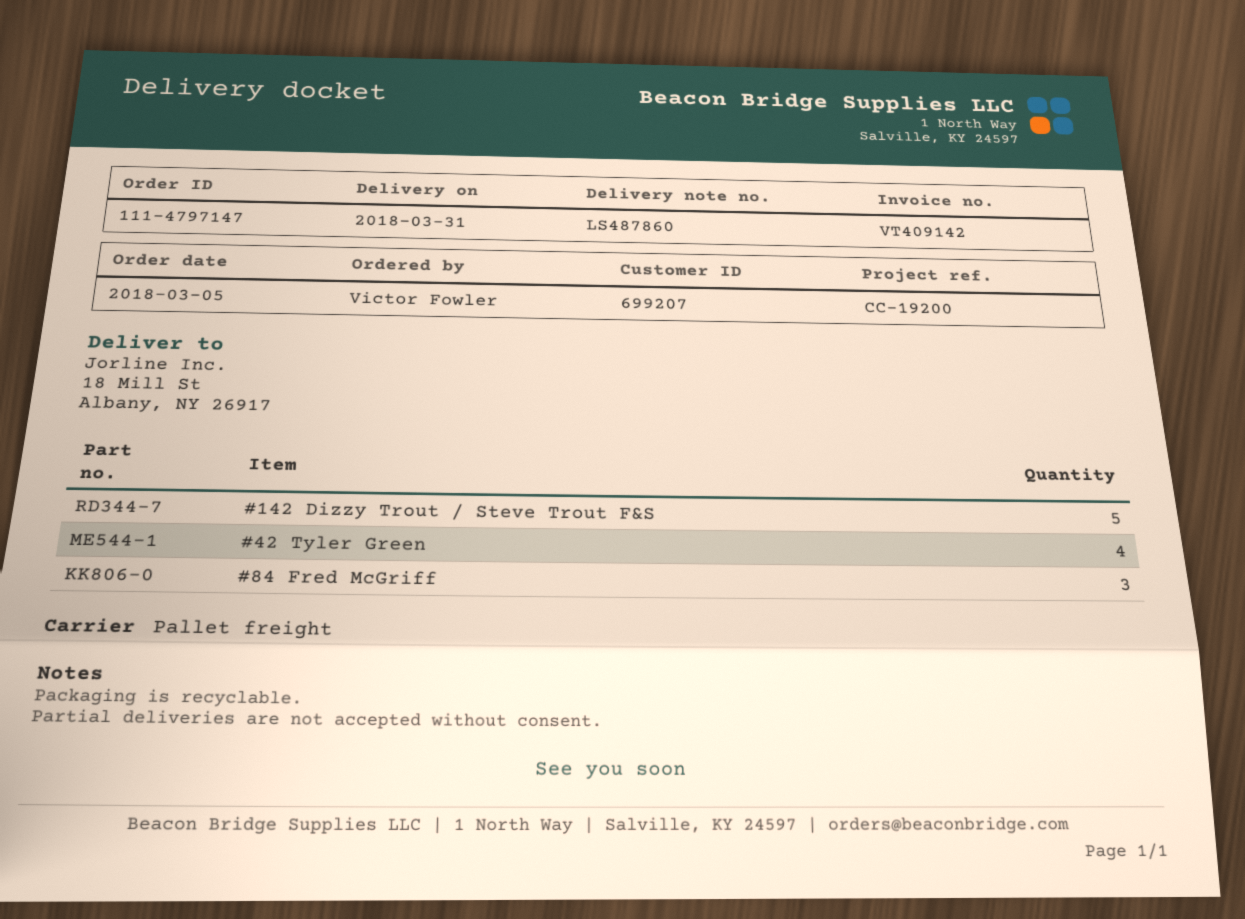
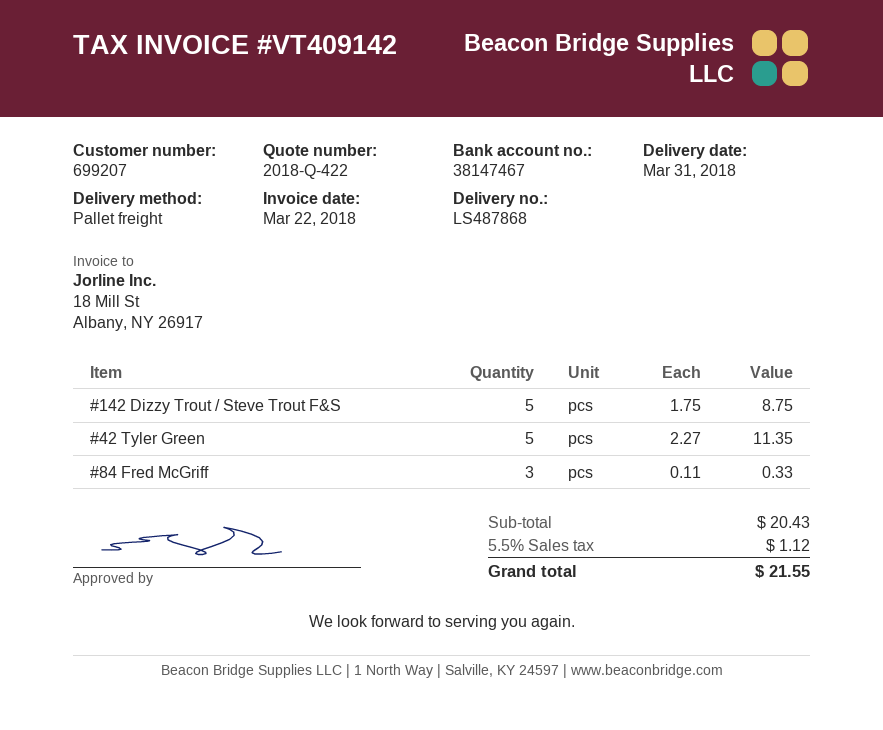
delivery note number: LS487860 -> LS487868
#42 Tyler Green: 4 -> 5

